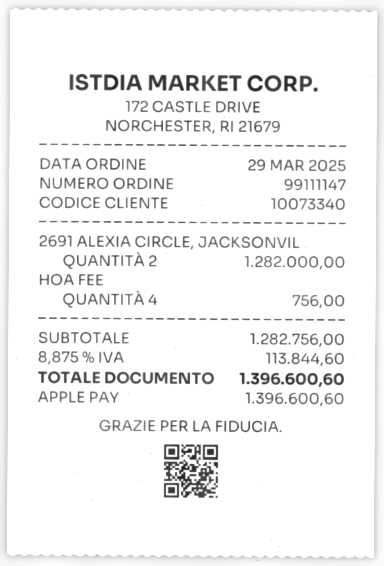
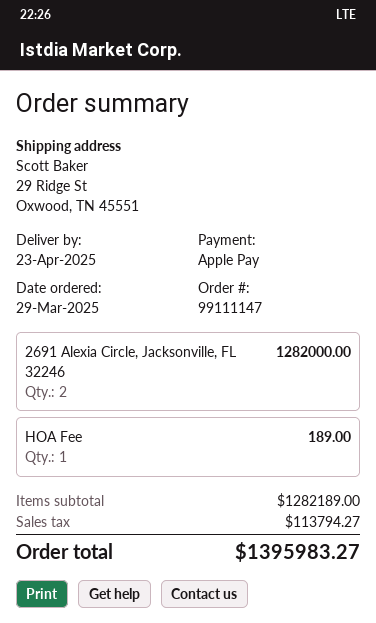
HOA FEE: 4 for 756.00 -> 1 for 189.00
subtotal: 1282756.00 -> 1282189.00
tax: 113844.60 -> 113794.27
total: 1396600.60 -> 1395983.27

